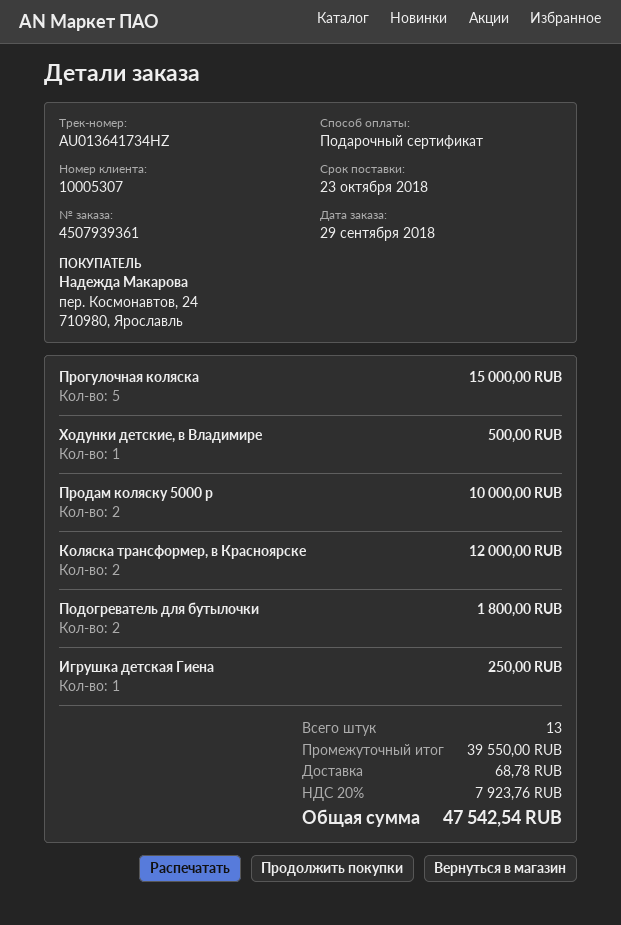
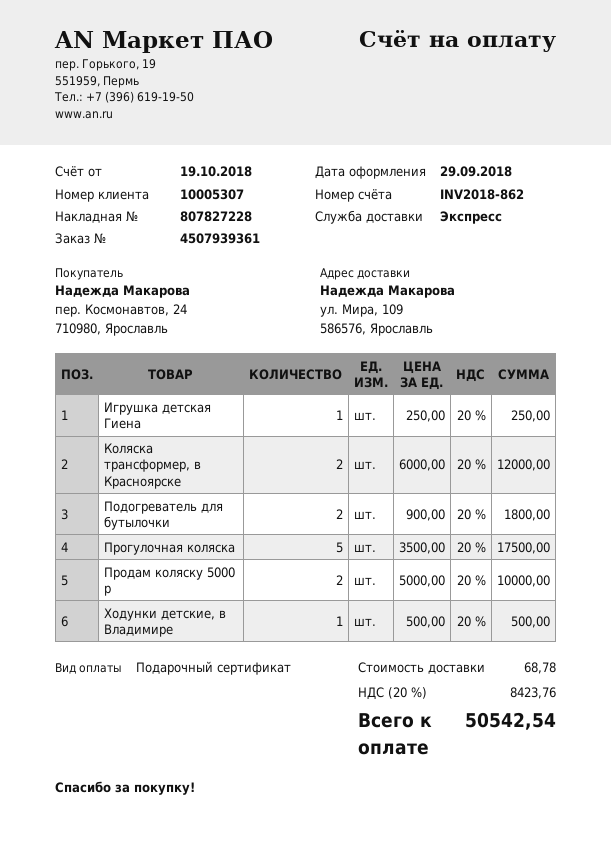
Прогулочная коляска: 5 for 15000.00 -> 5 for 17500.00
tax: 20% = 7923.76 -> 20% = 8423.76
total: 47542.54 -> 50542.54

